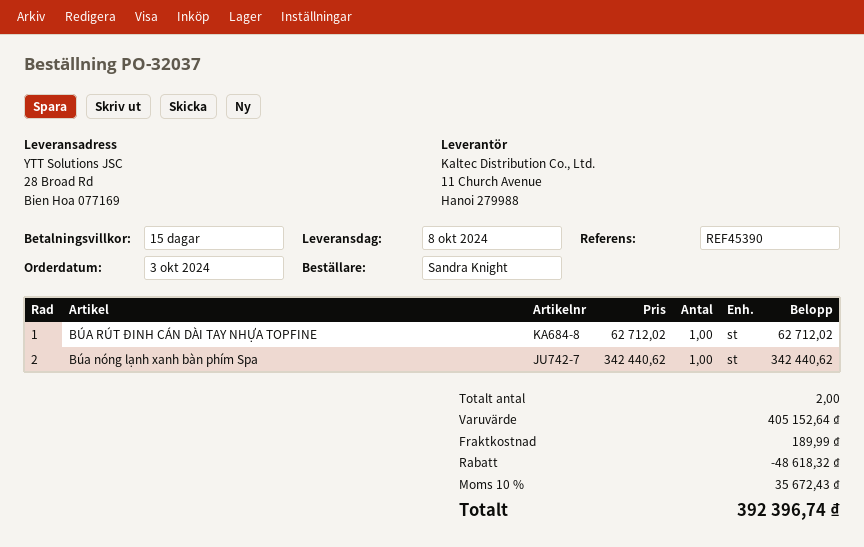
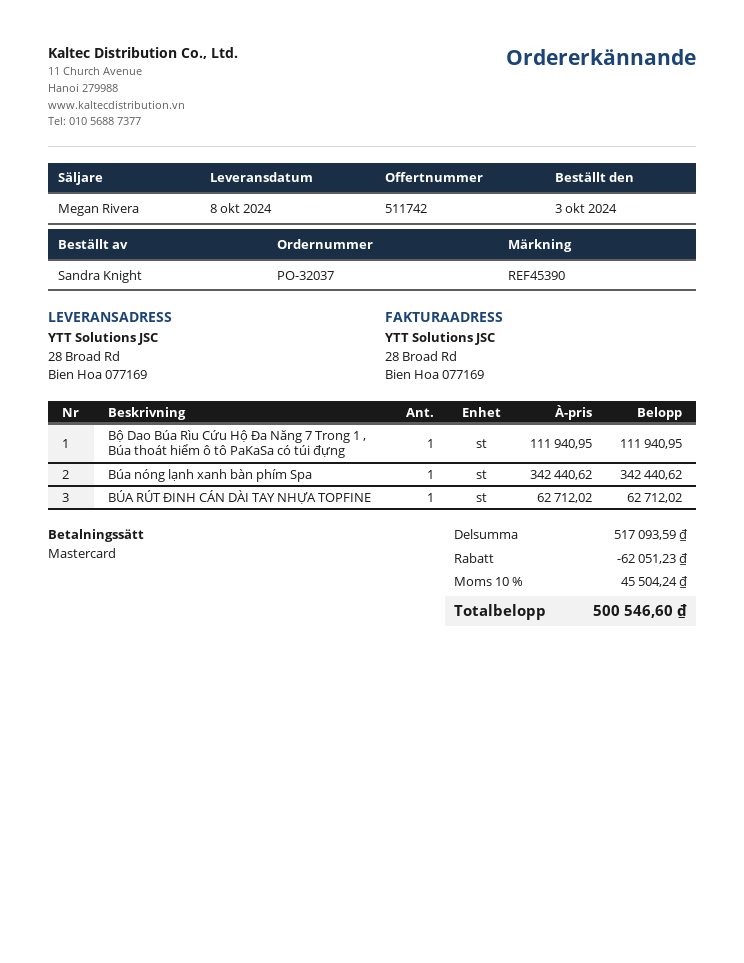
Bộ Dao Búa Rìu Cứu Hộ Đa Năng 7 Trong 1 , Búa thoát hiểm ô tô PaKaSa có túi đựng: none -> 1 x 111940.95 = 111940.95
subtotal: 405152.64 -> 517093.59
discount: 48618.32 -> 62051.23
shipping: 189.99 -> none
tax: 10% = 35672.43 -> 10% = 45504.24
total: 392396.74 -> 500546.60

